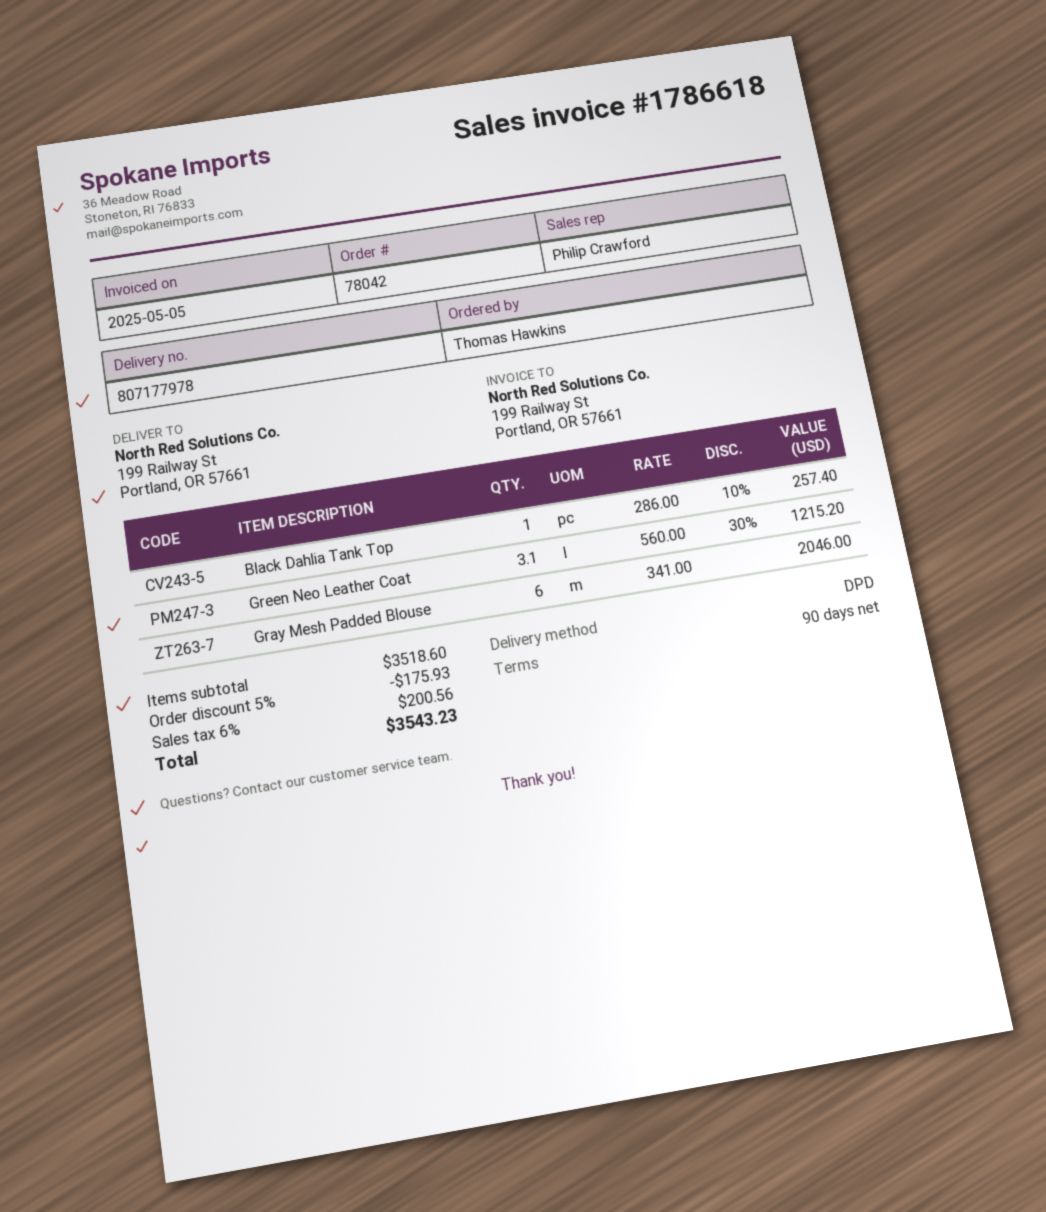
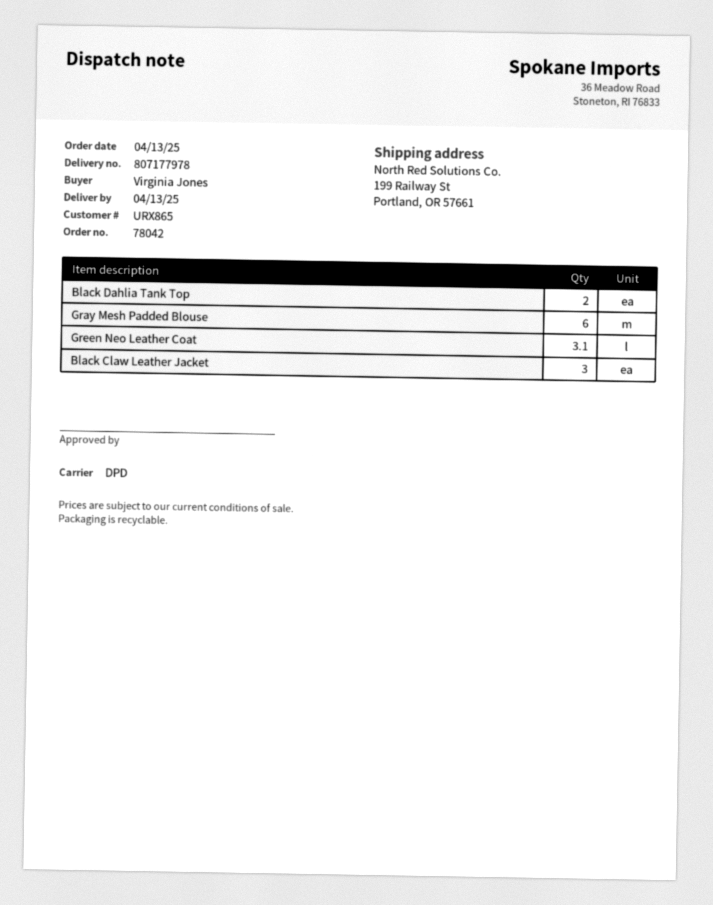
ordered by: Thomas Hawkins -> Virginia Jones
Black Dahlia Tank Top: 1 -> 2
Black Claw Leather Jacket: none -> 3

